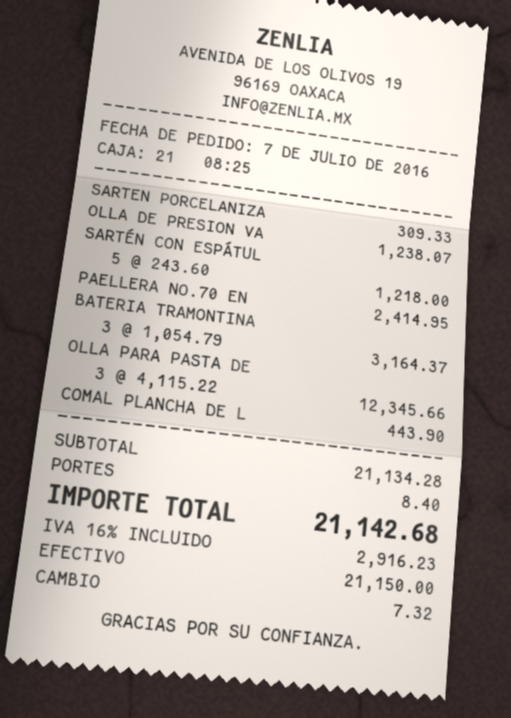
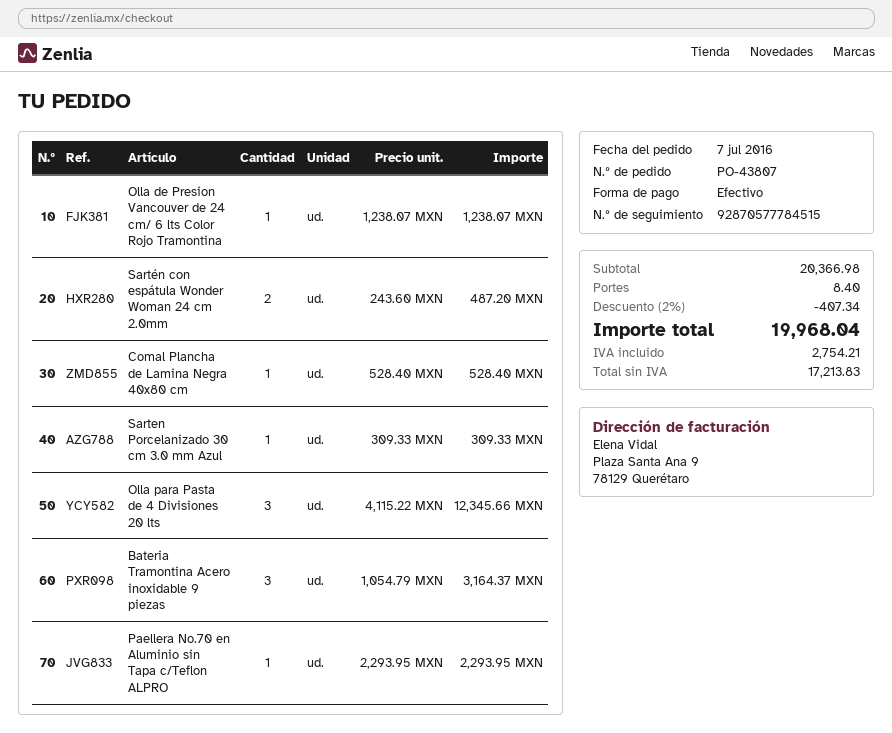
SARTÉN CON ESPÁTUL: 5 x 243.60 = 1218.00 -> 2 x 243.60 = 487.20
PAELLERA NO.70 EN: 1 x 2414.95 = 2414.95 -> 1 x 2293.95 = 2293.95
COMAL PLANCHA DE L: 1 x 443.90 = 443.90 -> 1 x 528.40 = 528.40
subtotal: 21134.28 -> 20366.98
discount: none -> 2% = 407.34
tax: 2916.23 -> 2754.21
total: 21142.68 -> 19968.04

